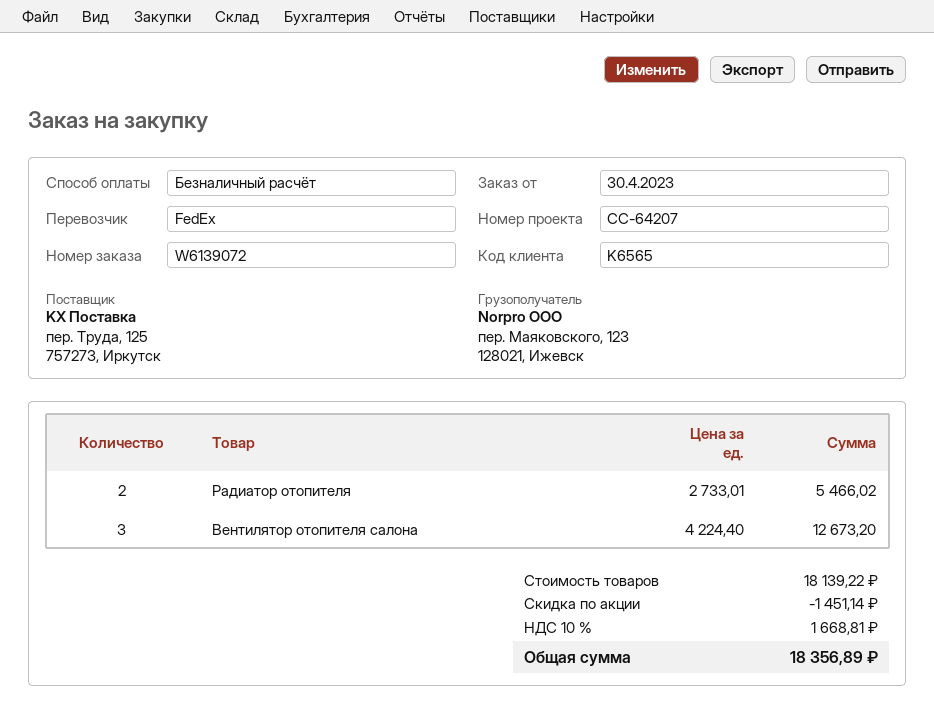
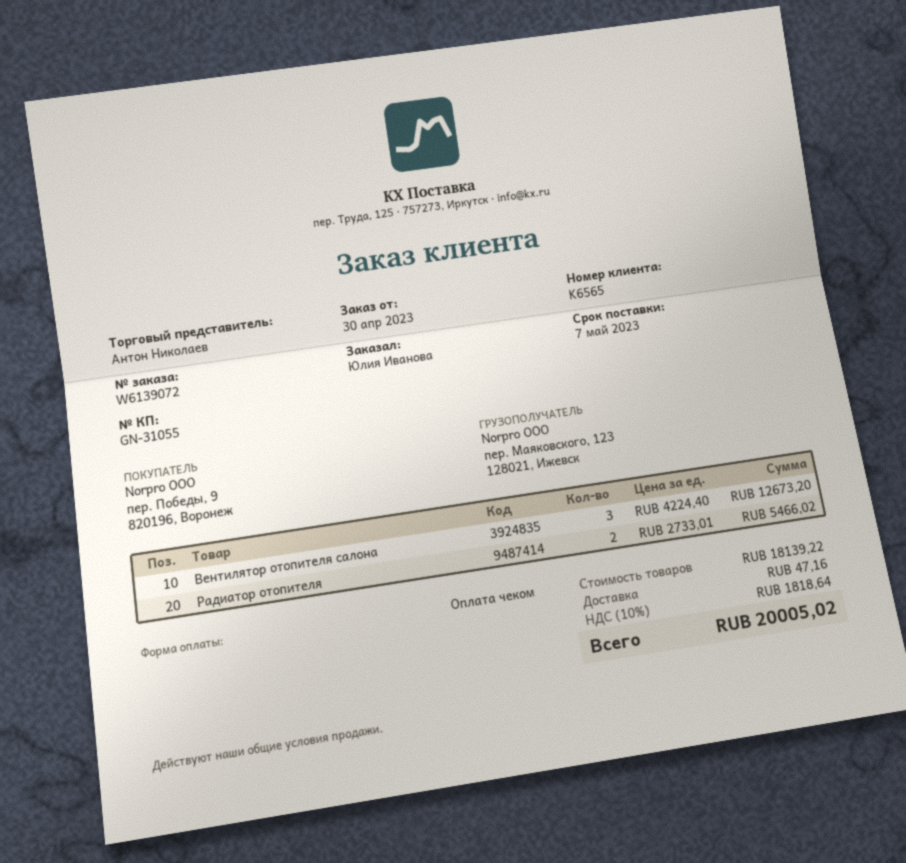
payment method: bank transfer -> cheque
discount: 1451.14 -> none
shipping: none -> 47.16
tax: 10% = 1668.81 -> 10% = 1818.64
total: 18356.89 -> 20005.02

